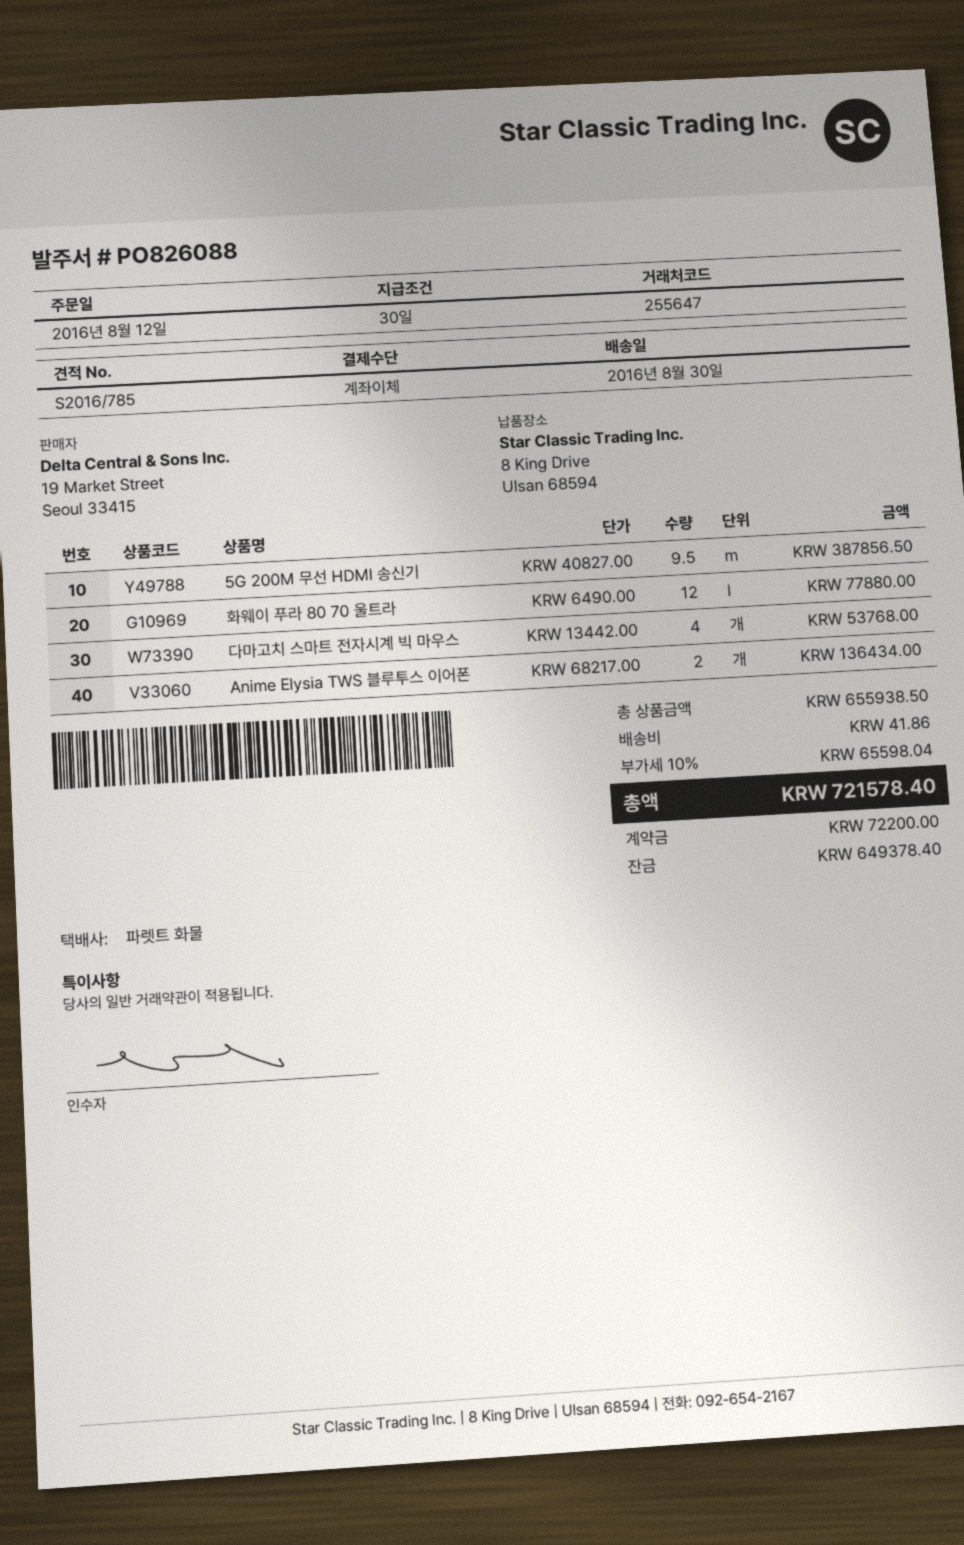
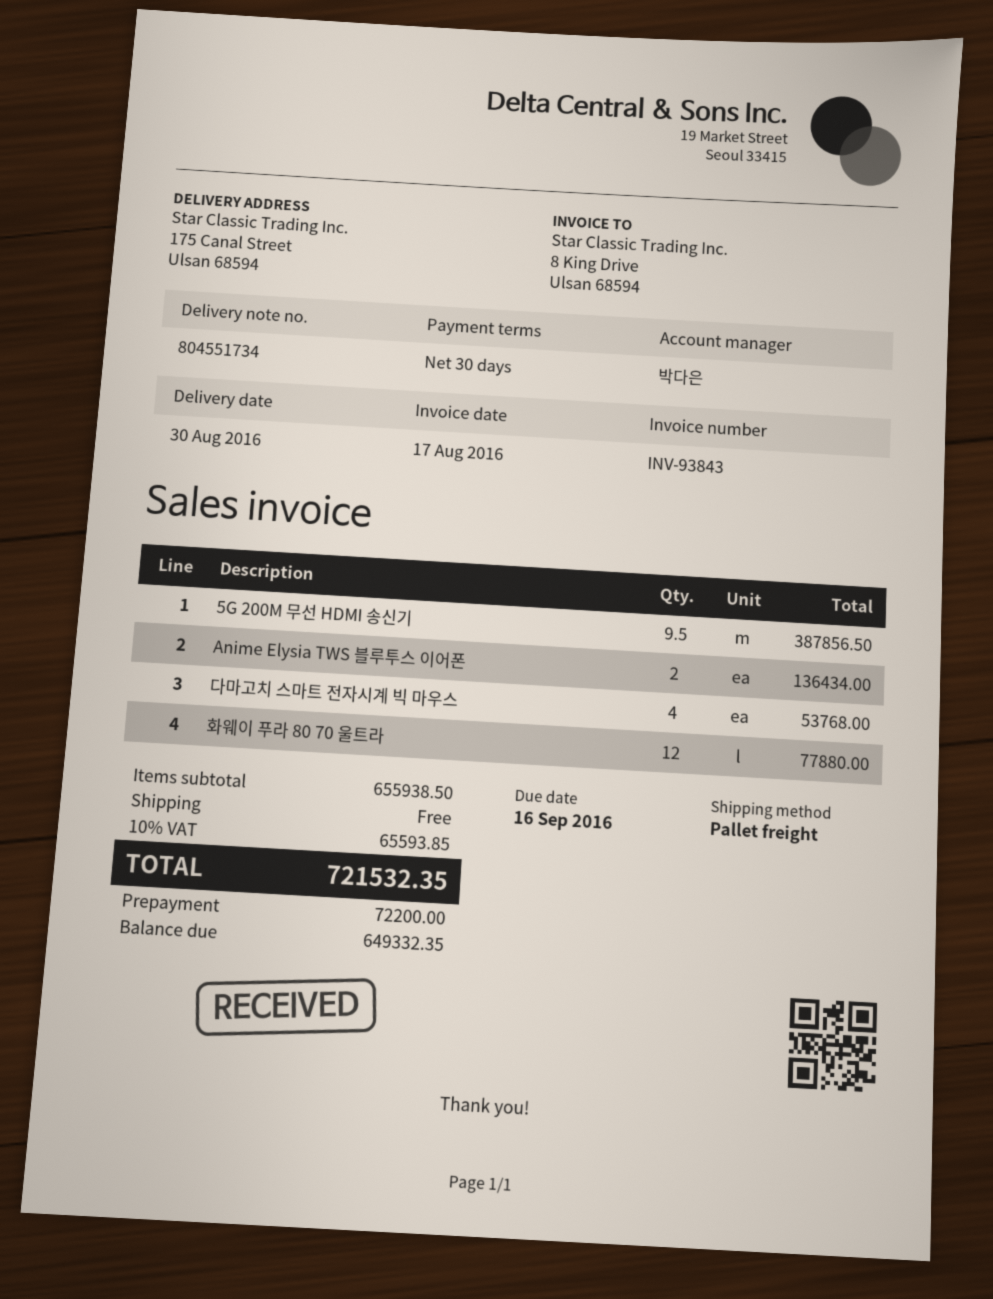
ship to: 8 King Drive, Ulsan 68594 -> 175 Canal Street, Ulsan 68594
shipping: 41.86 -> 0.00
tax: 10% = 65598.04 -> 10% = 65593.85
total: 721578.40 -> 721532.35
balance: 649378.40 -> 649332.35

